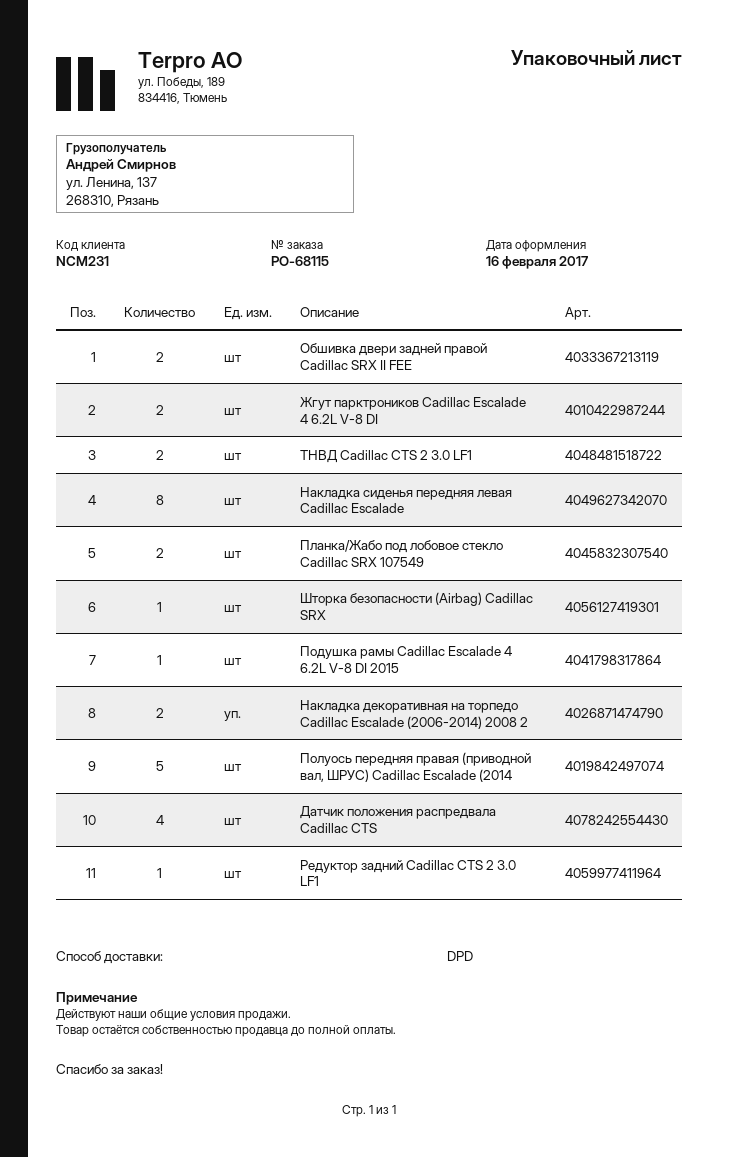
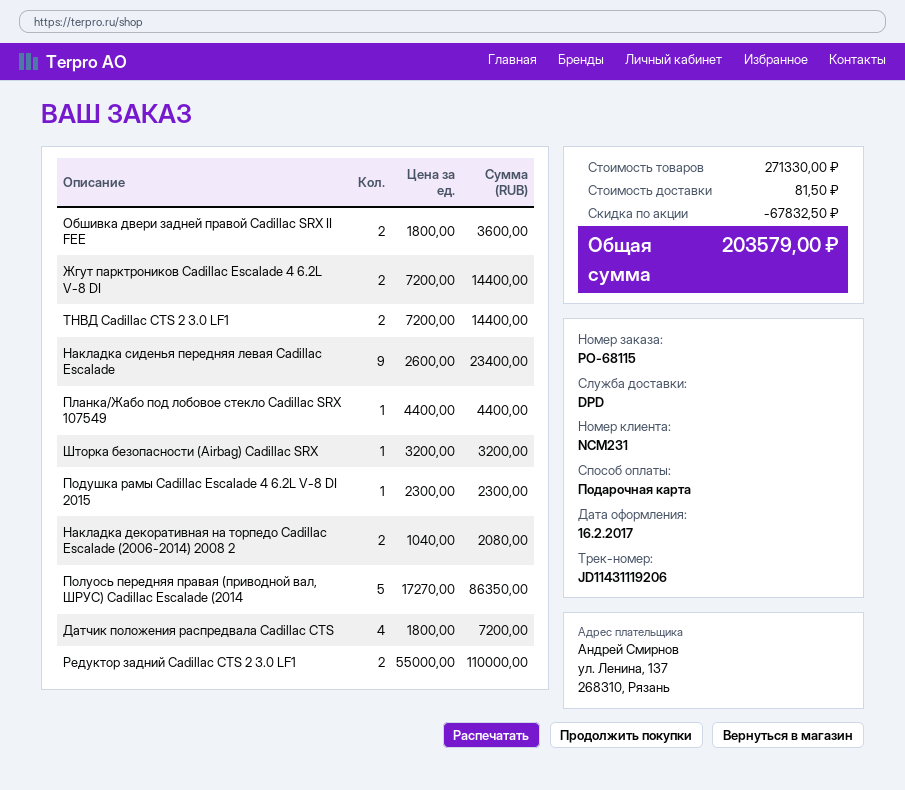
Накладка сиденья передняя левая Cadillac Escalade: 8 -> 9
Планка/Жабо под лобовое стекло Cadillac SRX 107549: 2 -> 1
Редуктор задний Cadillac CTS 2 3.0 LF1: 1 -> 2

